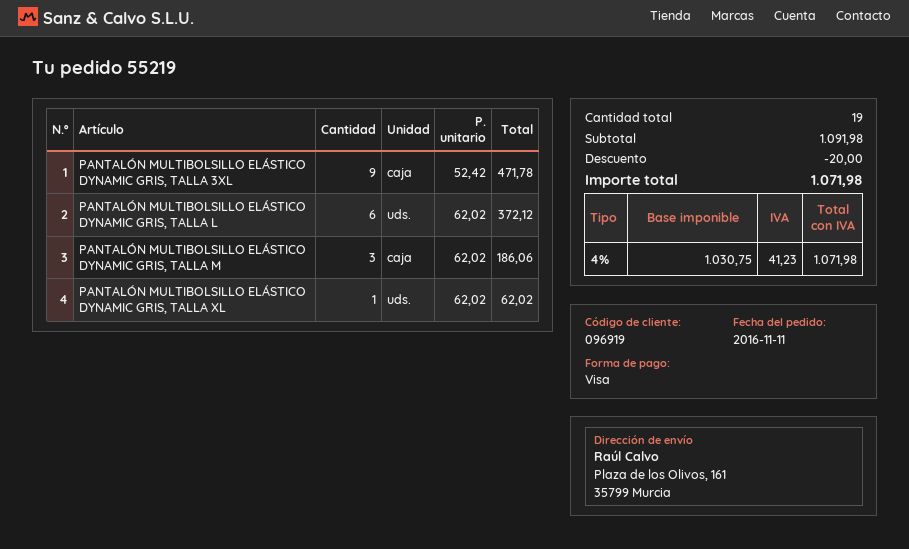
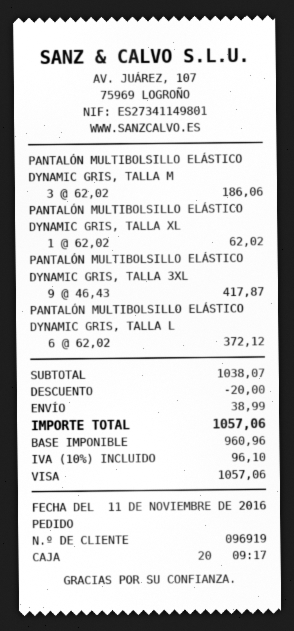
PANTALÓN MULTIBOLSILLO ELÁSTICO DYNAMIC GRIS, TALLA 3XL: 9 x 52.42 = 471.78 -> 9 x 46.43 = 417.87
subtotal: 1091.98 -> 1038.07
shipping: none -> 38.99
net: 1030.75 -> 960.96
tax: 4% = 41.23 -> 10% = 96.10
total: 1071.98 -> 1057.06

